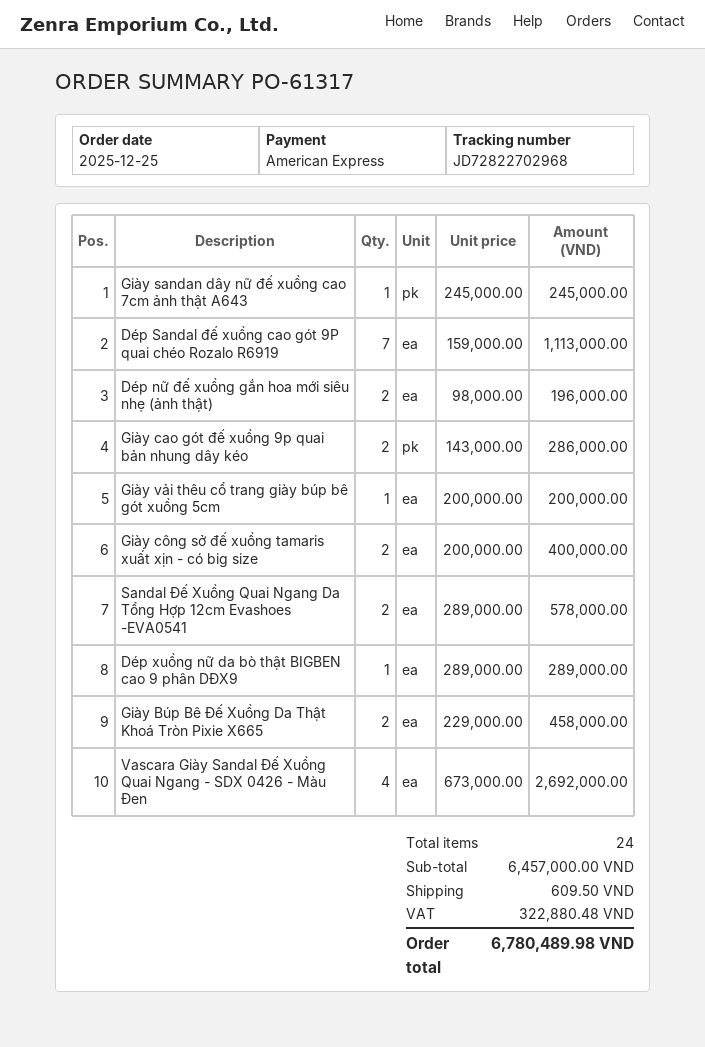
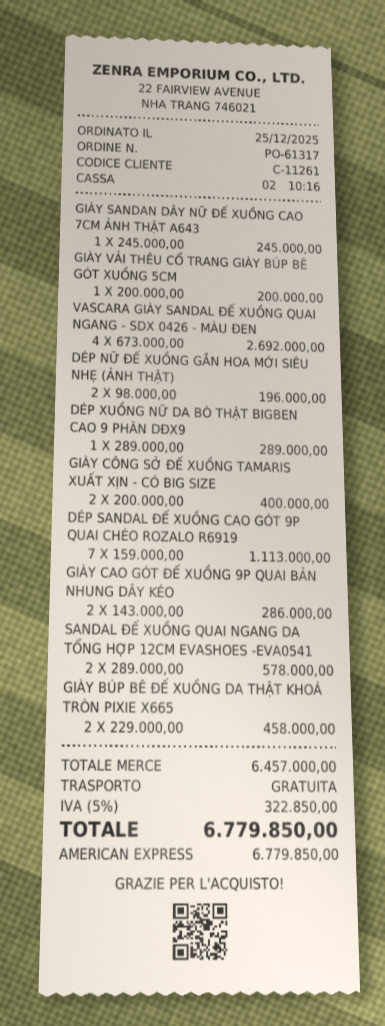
shipping: 609.50 -> 0.00
tax: 322880.48 -> 322850.00
total: 6780489.98 -> 6779850.00

